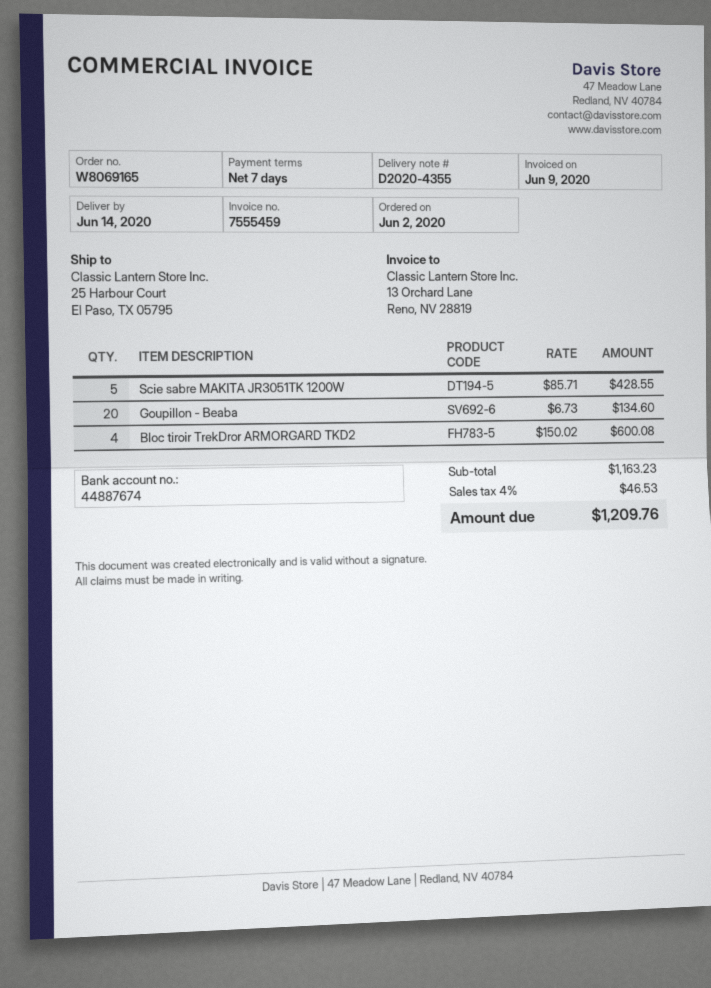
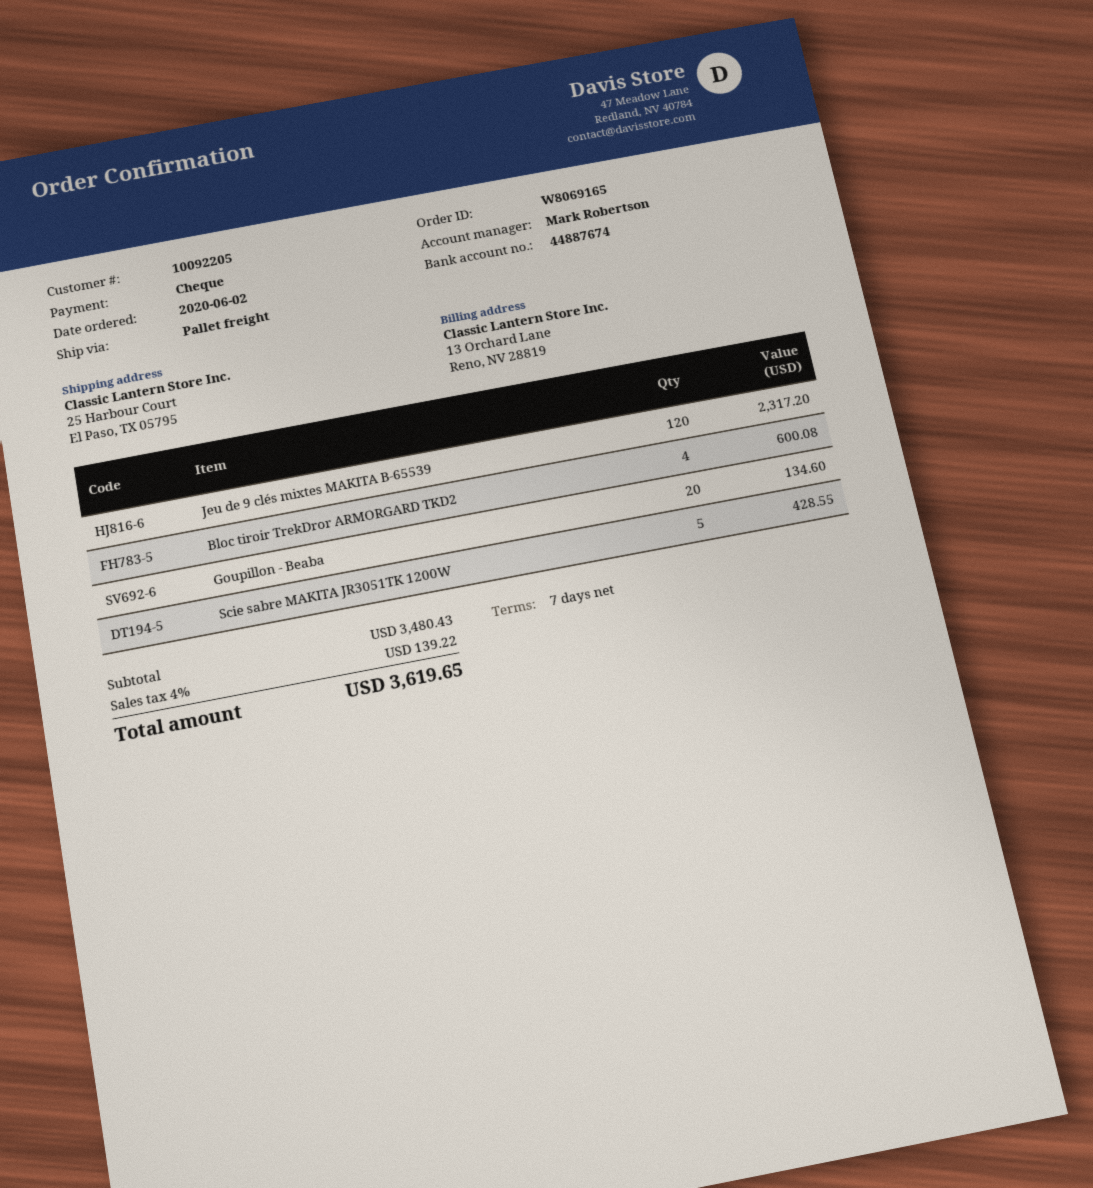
Jeu de 9 clés mixtes MAKITA B-65539: none -> 120 for 2317.20
subtotal: 1163.23 -> 3480.43
tax: 4% = 46.53 -> 4% = 139.22
total: 1209.76 -> 3619.65

